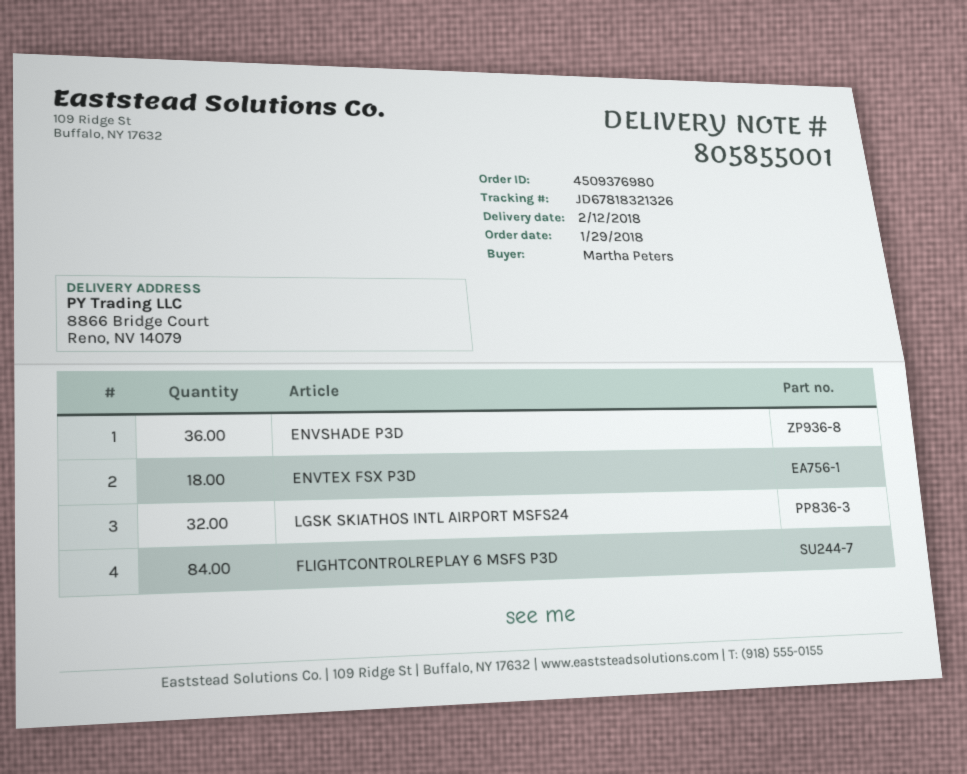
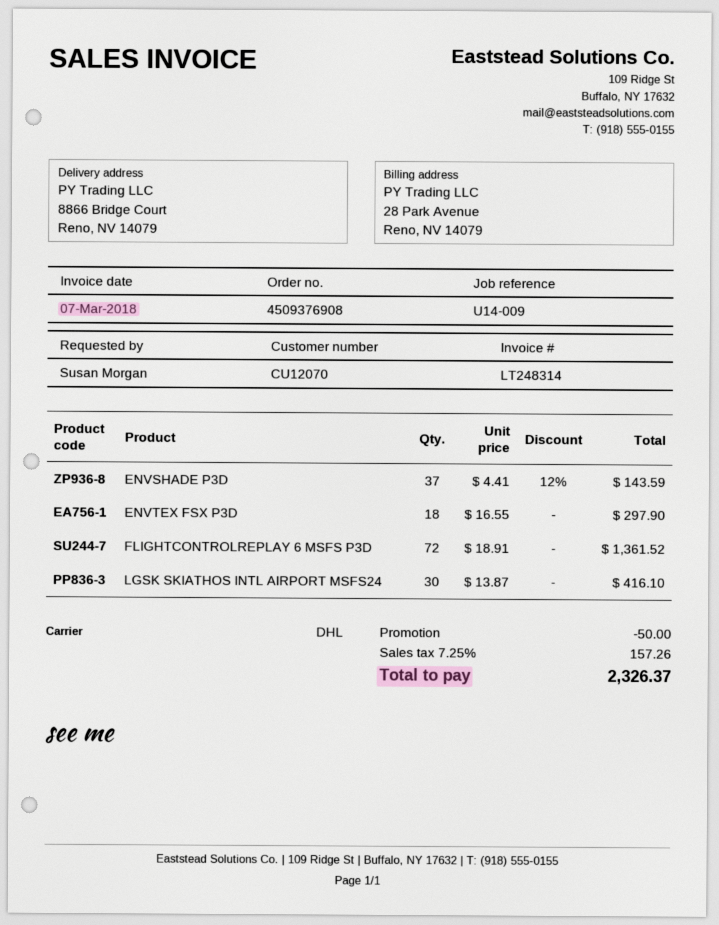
order number: 4509376980 -> 4509376908
ordered by: Martha Peters -> Susan Morgan
ENVSHADE P3D: 36 -> 37
LGSK SKIATHOS INTL AIRPORT MSFS24: 32 -> 30
FLIGHTCONTROLREPLAY 6 MSFS P3D: 84 -> 72

